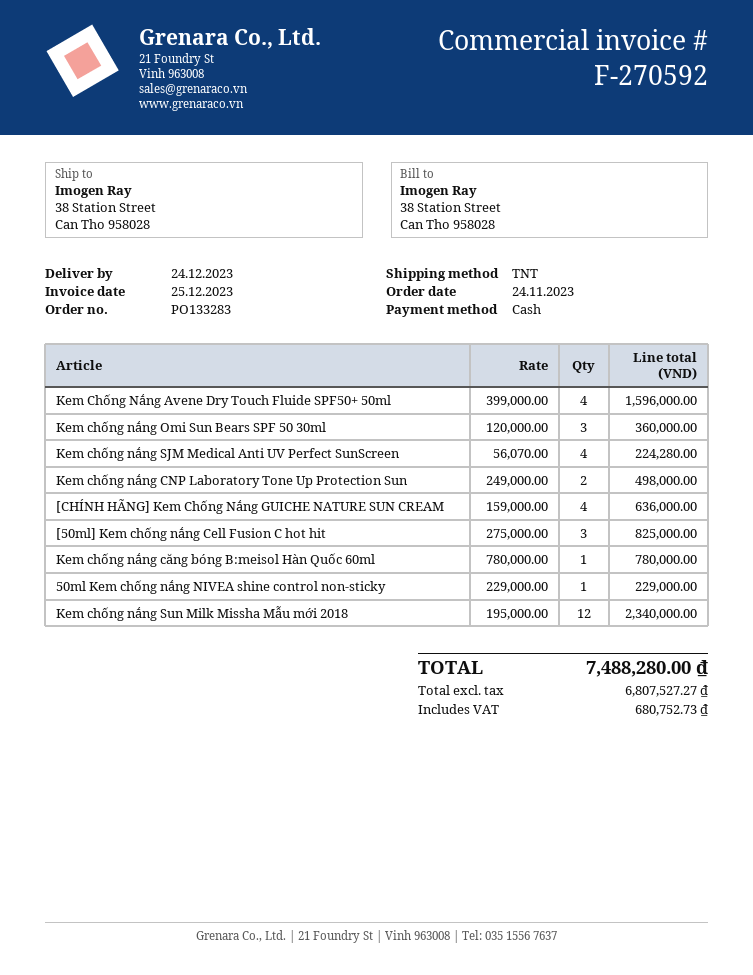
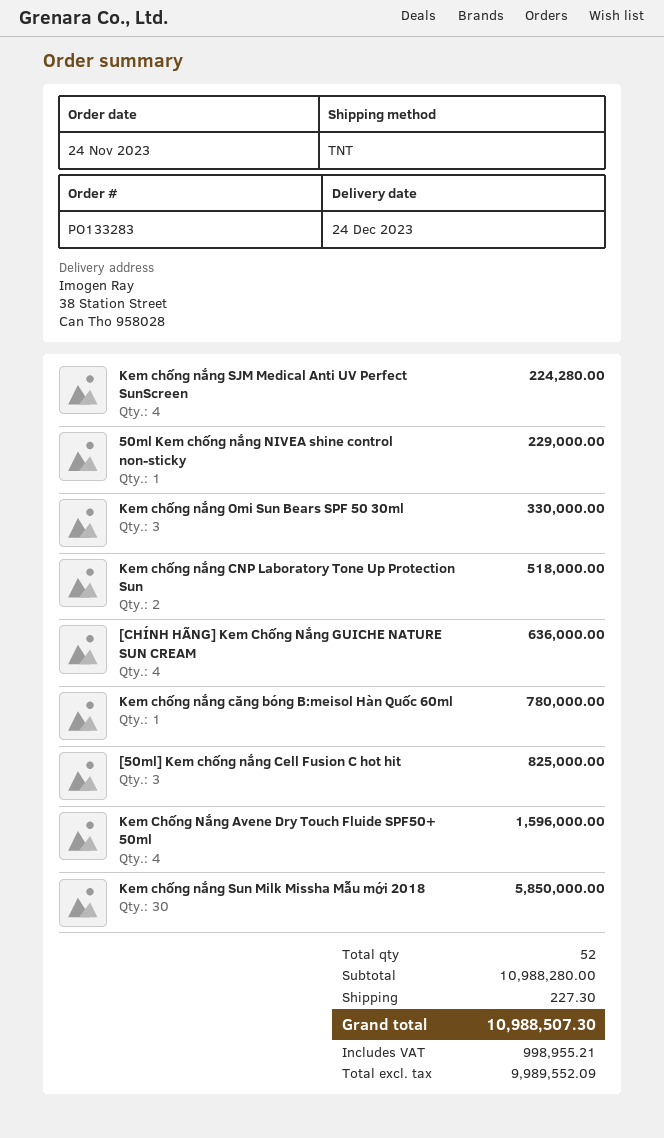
Kem chống nắng Omi Sun Bears SPF 50 30ml: 3 for 360000.00 -> 3 for 330000.00
Kem chống nắng CNP Laboratory Tone Up Protection Sun: 2 for 498000.00 -> 2 for 518000.00
Kem chống nắng Sun Milk Missha Mẫu mới 2018: 12 for 2340000.00 -> 30 for 5850000.00
shipping: none -> 227.30
net: 6807527.27 -> 9989552.09
tax: 680752.73 -> 998955.21
total: 7488280.00 -> 10988507.30

